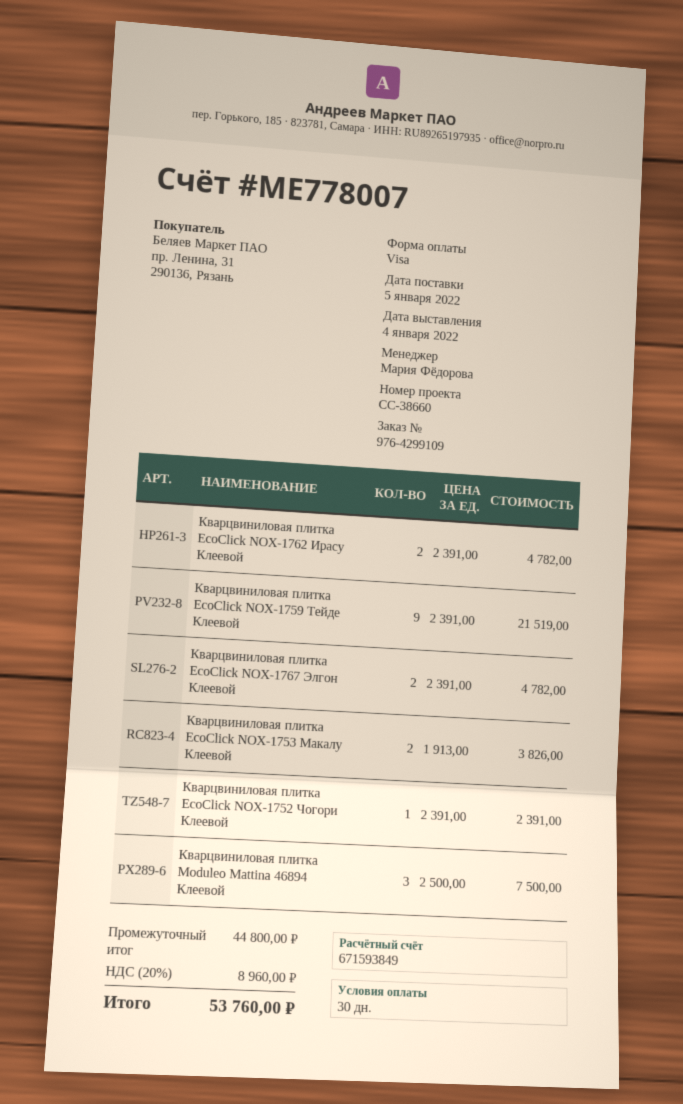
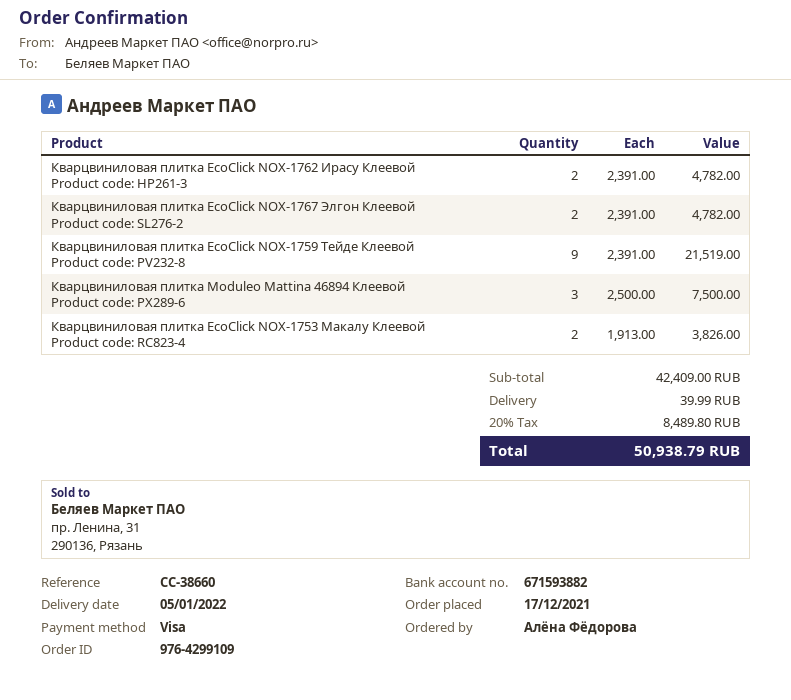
bank account: 671593849 -> 671593882
Кварцвиниловая плитка EcoClick NOX-1752 Чогори Клеевой: 1 x 2391.00 = 2391.00 -> none
subtotal: 44800.00 -> 42409.00
shipping: none -> 39.99
tax: 20% = 8960.00 -> 20% = 8489.80
total: 53760.00 -> 50938.79

